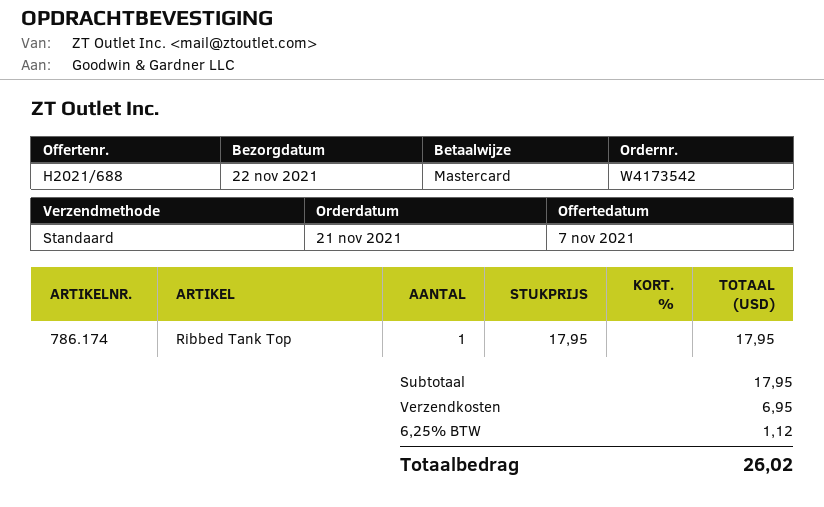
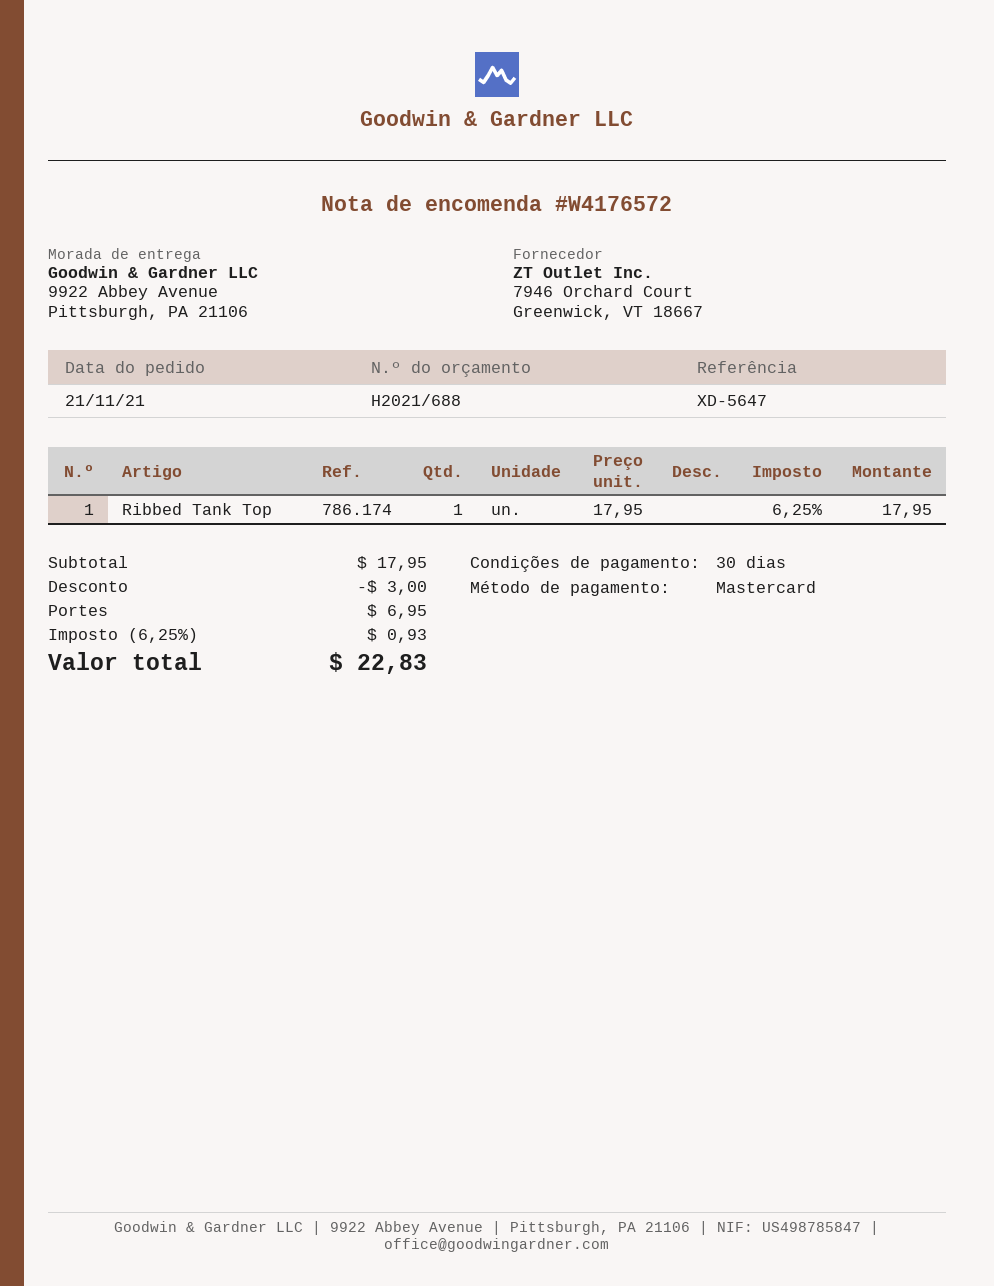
order number: W4173542 -> W4176572
discount: none -> 3.00
tax: 6.25% = 1.12 -> 6.25% = 0.93
total: 26.02 -> 22.83

